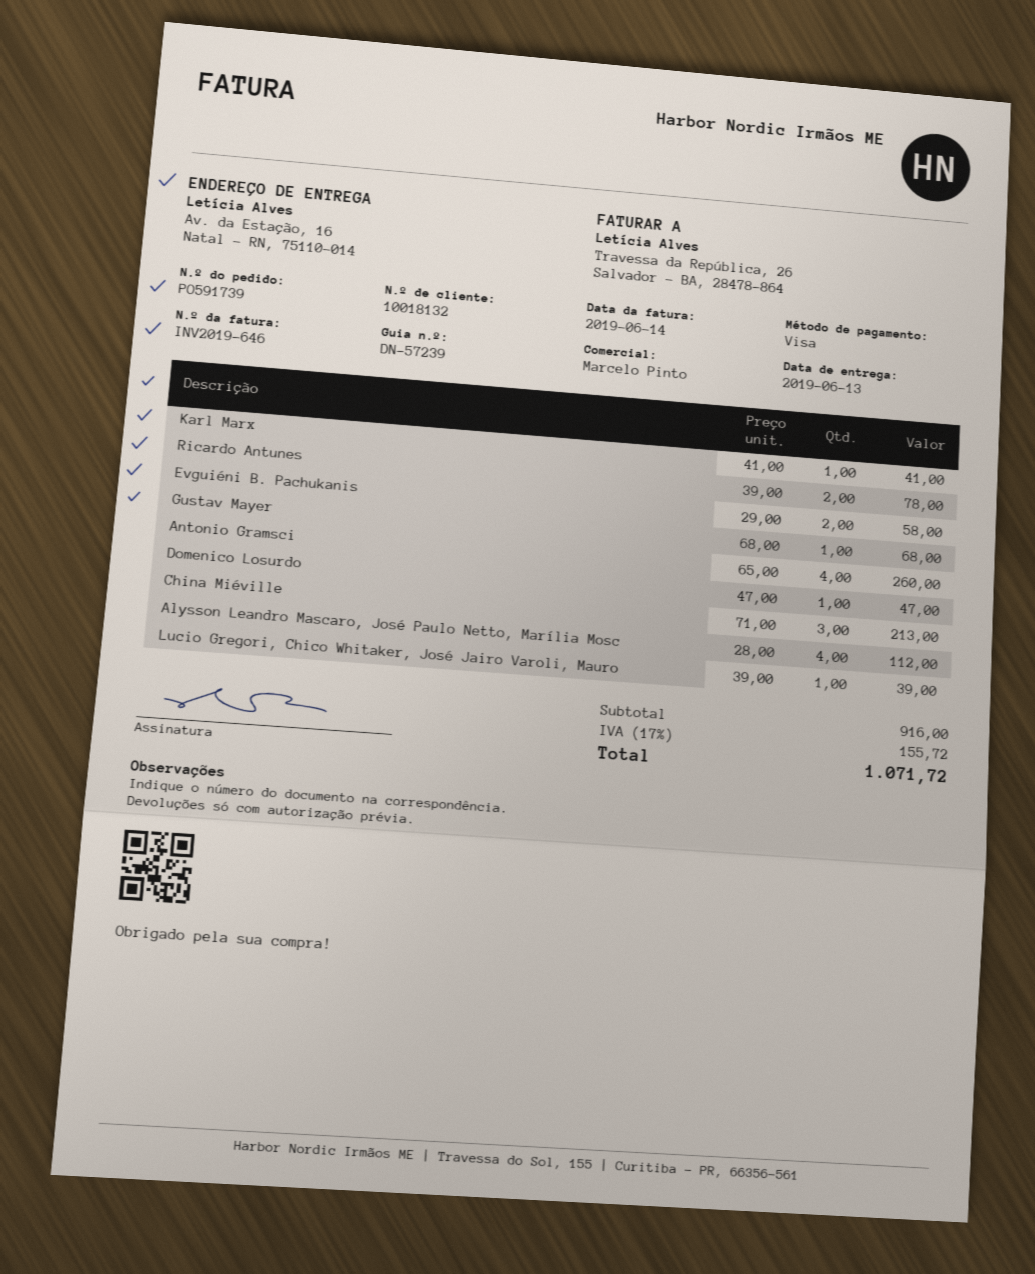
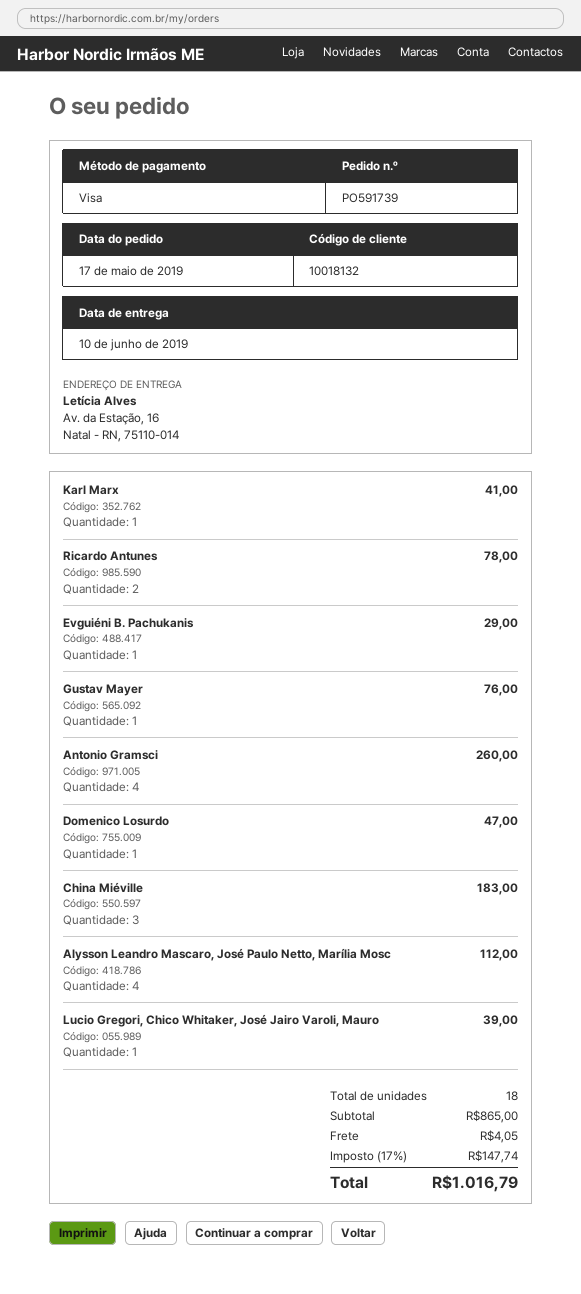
delivery date: 2019-06-13 -> 2019-06-10
Evguiéni B. Pachukanis: 2 for 58.00 -> 1 for 29.00
Gustav Mayer: 1 for 68.00 -> 1 for 76.00
China Miéville: 3 for 213.00 -> 3 for 183.00
subtotal: 916.00 -> 865.00
shipping: none -> 4.05
tax: 17% = 155.72 -> 17% = 147.74
total: 1071.72 -> 1016.79

